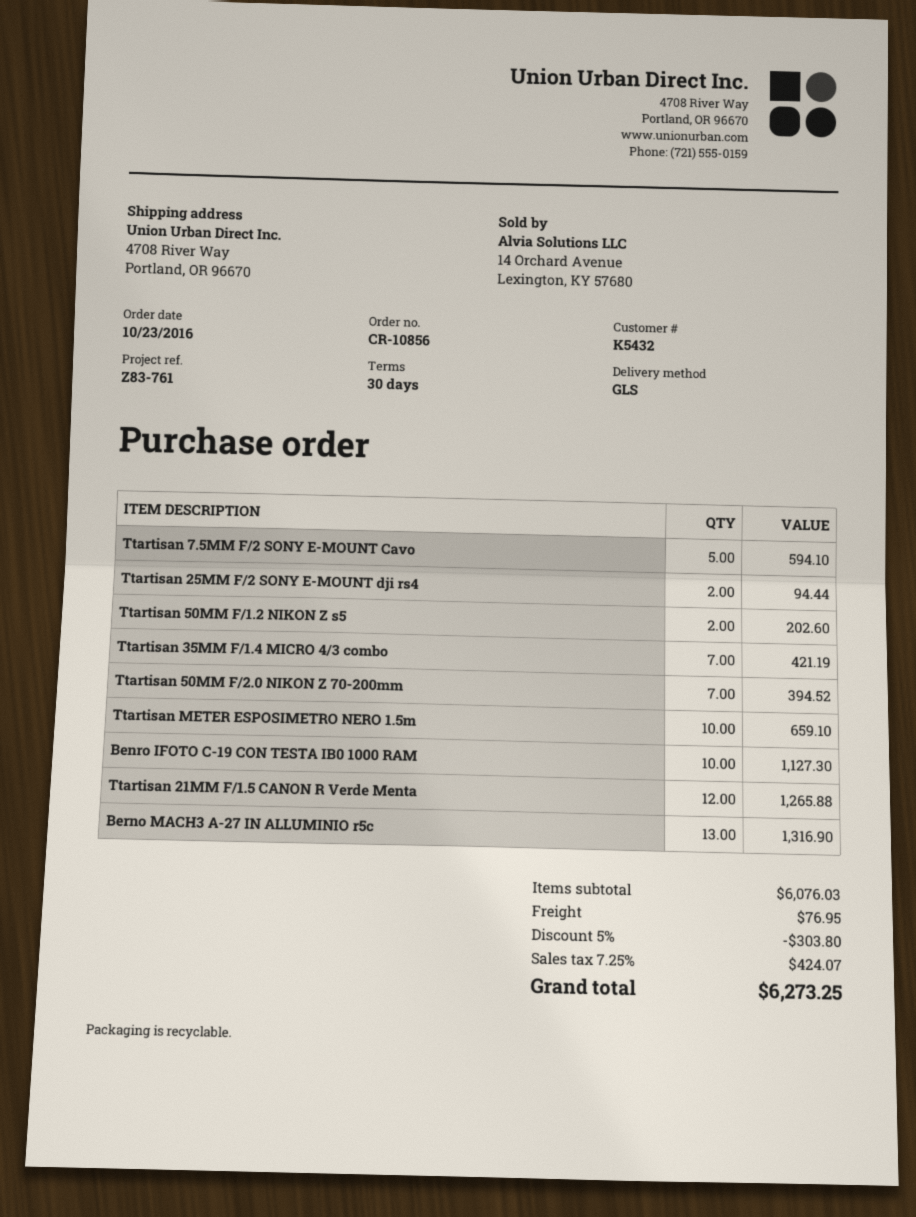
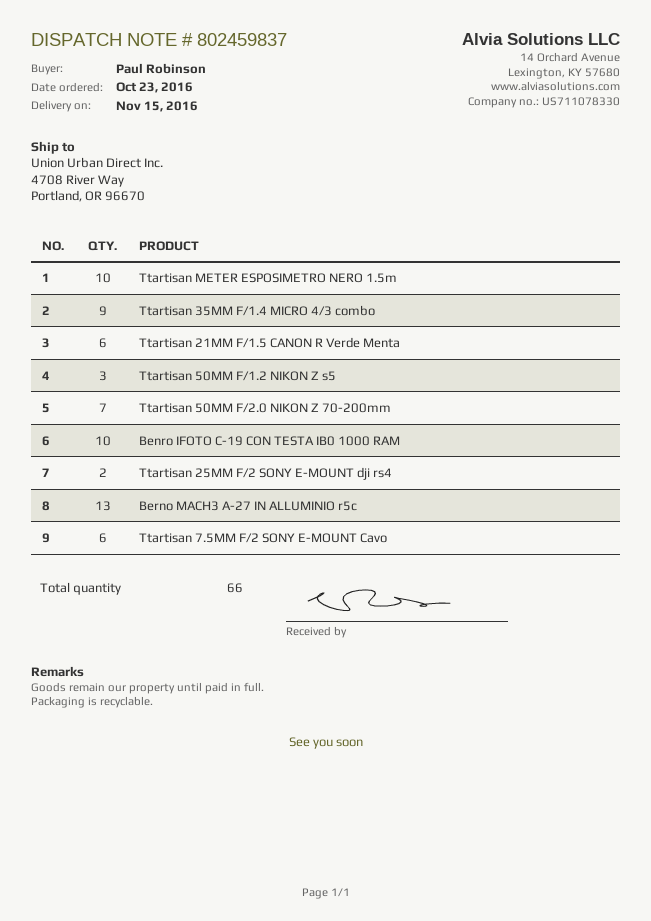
Ttartisan 7.5MM F/2 SONY E-MOUNT Cavo: 5 -> 6
Ttartisan 50MM F/1.2 NIKON Z s5: 2 -> 3
Ttartisan 35MM F/1.4 MICRO 4/3 combo: 7 -> 9
Ttartisan 21MM F/1.5 CANON R Verde Menta: 12 -> 6

